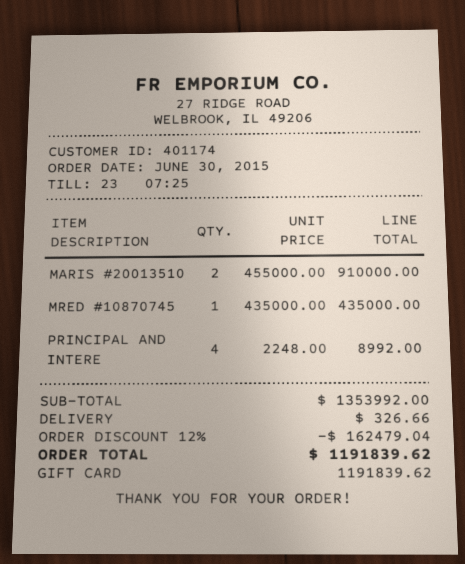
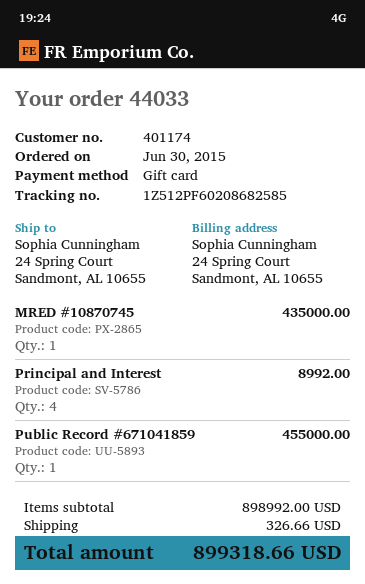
MARIS #20013510: 2 for 910000.00 -> none
Public Record #671041859: none -> 1 for 455000.00
subtotal: 1353992.00 -> 898992.00
discount: 12% = 162479.04 -> none
total: 1191839.62 -> 899318.66

